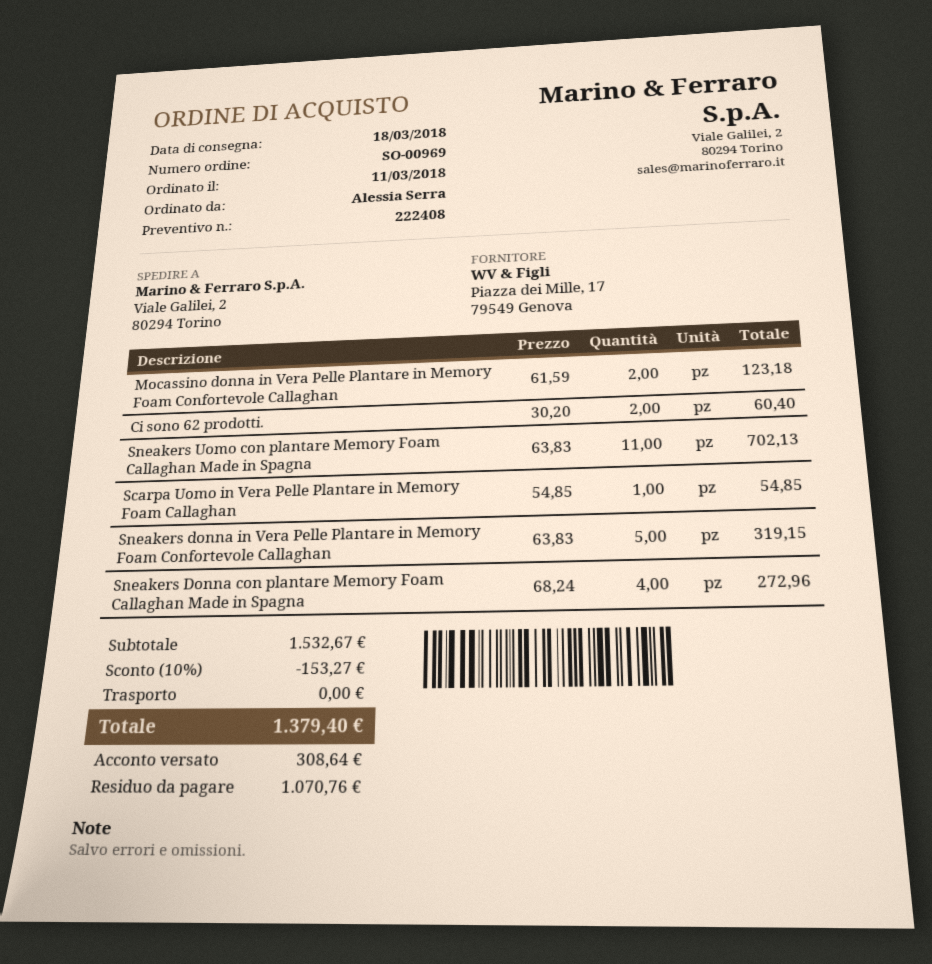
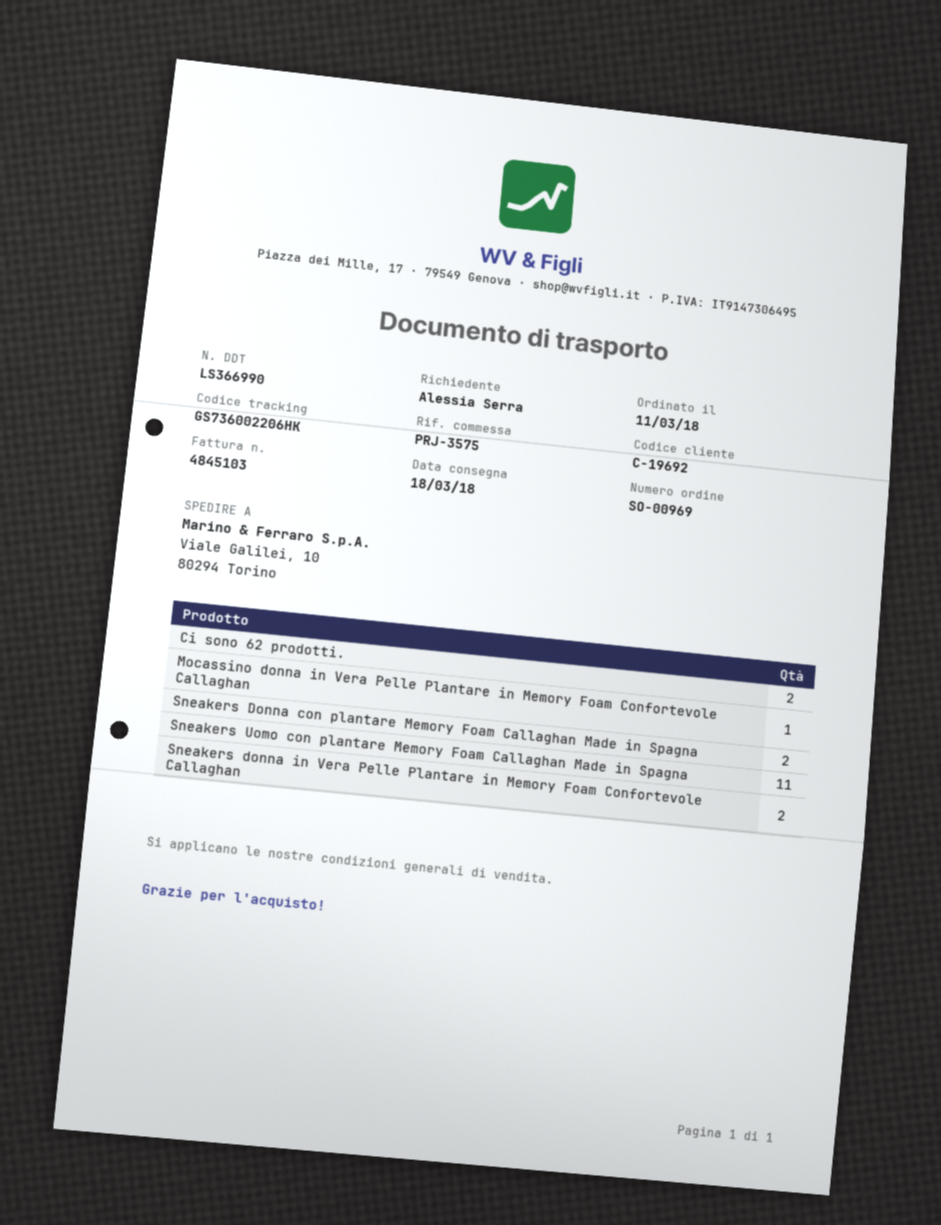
ship to: Viale Galilei, 2, 80294 Torino -> Viale Galilei, 10, 80294 Torino
Mocassino donna in Vera Pelle Plantare in Memory Foam Confortevole Callaghan: 2 -> 1
Scarpa Uomo in Vera Pelle Plantare in Memory Foam Callaghan: 1 -> none
Sneakers donna in Vera Pelle Plantare in Memory Foam Confortevole Callaghan: 5 -> 2
Sneakers Donna con plantare Memory Foam Callaghan Made in Spagna: 4 -> 2

